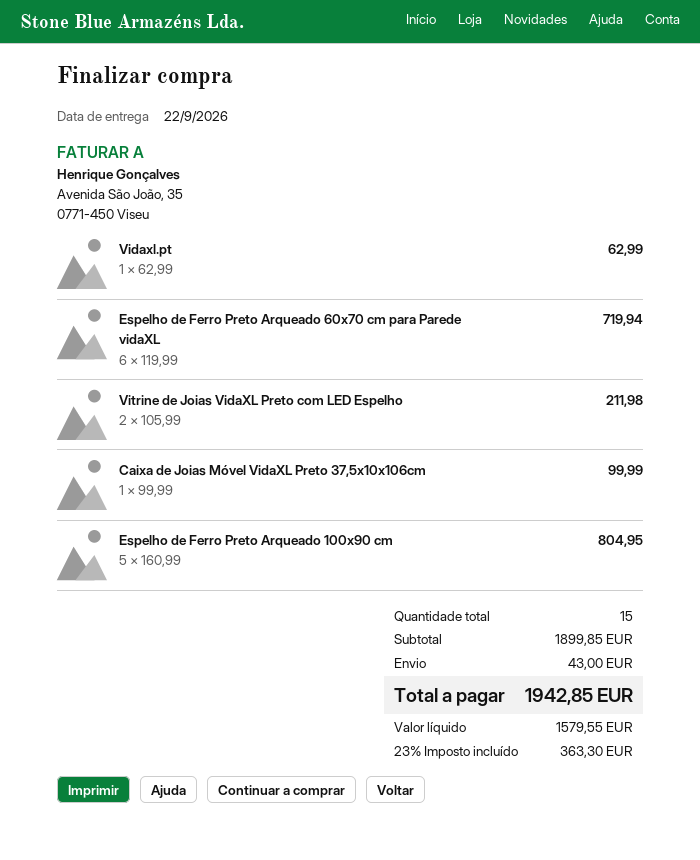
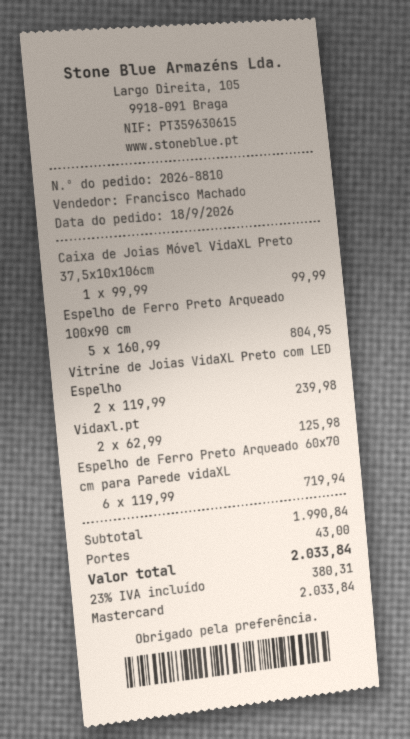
Vidaxl.pt: 1 x 62.99 = 62.99 -> 2 x 62.99 = 125.98
Vitrine de Joias VidaXL Preto com LED Espelho: 2 x 105.99 = 211.98 -> 2 x 119.99 = 239.98
subtotal: 1899.85 -> 1990.84
tax: 23% = 363.30 -> 23% = 380.31
total: 1942.85 -> 2033.84

